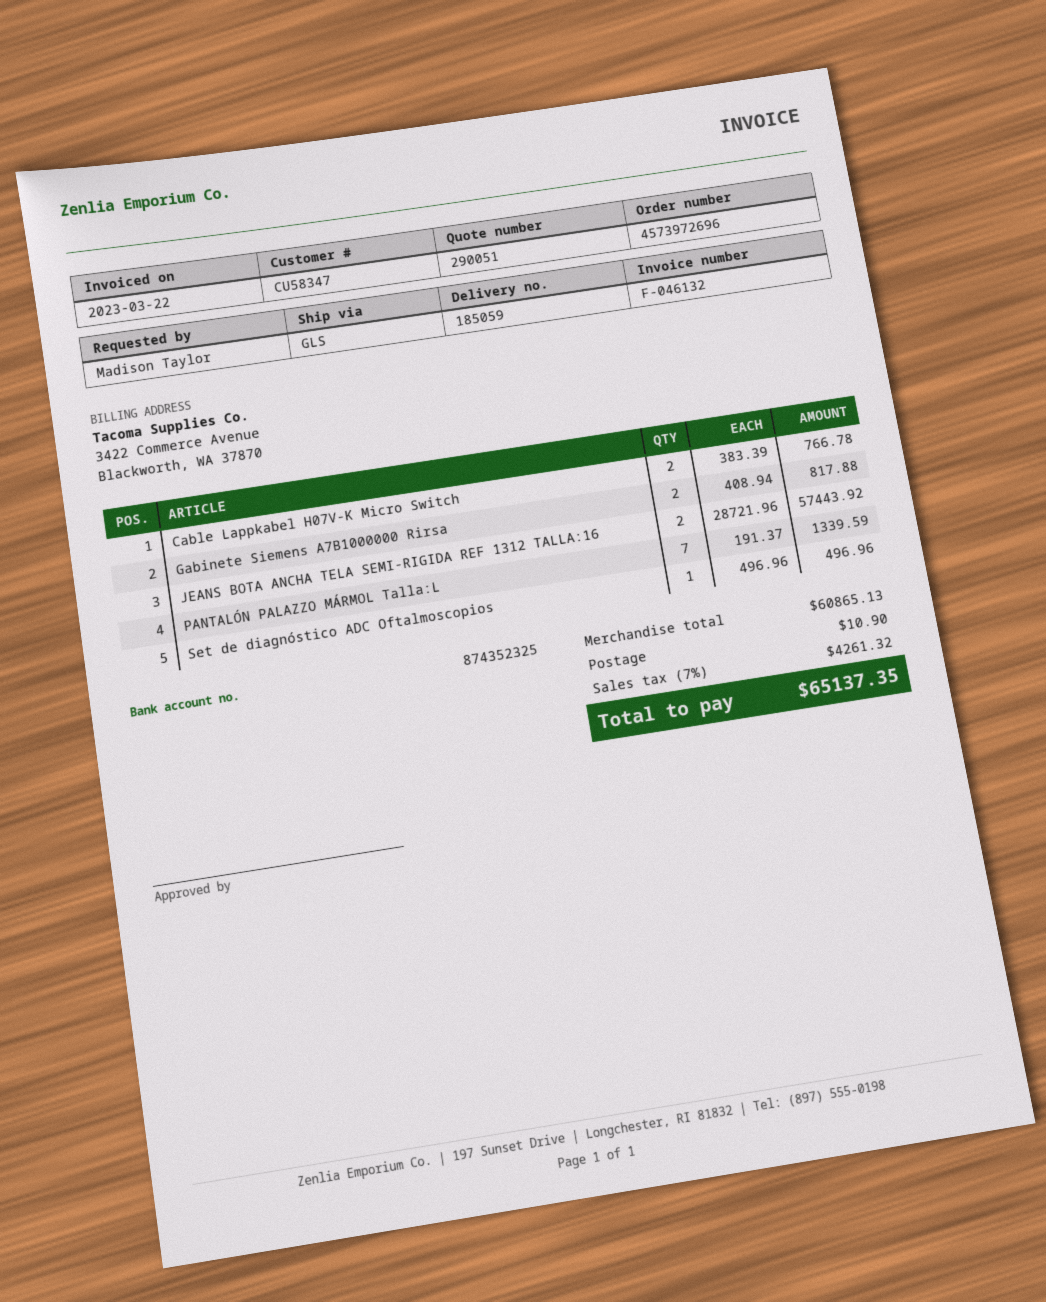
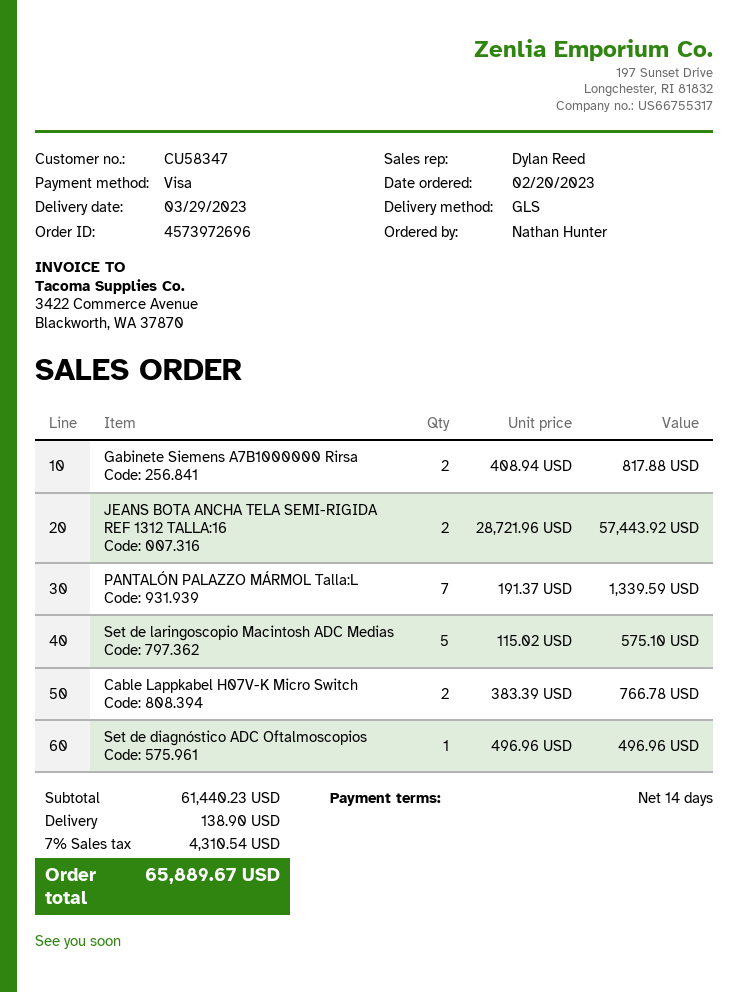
ordered by: Madison Taylor -> Nathan Hunter
Set de laringoscopio Macintosh ADC Medias: none -> 5 x 115.02 = 575.10
subtotal: 60865.13 -> 61440.23
shipping: 10.90 -> 138.90
tax: 7% = 4261.32 -> 7% = 4310.54
total: 65137.35 -> 65889.67

